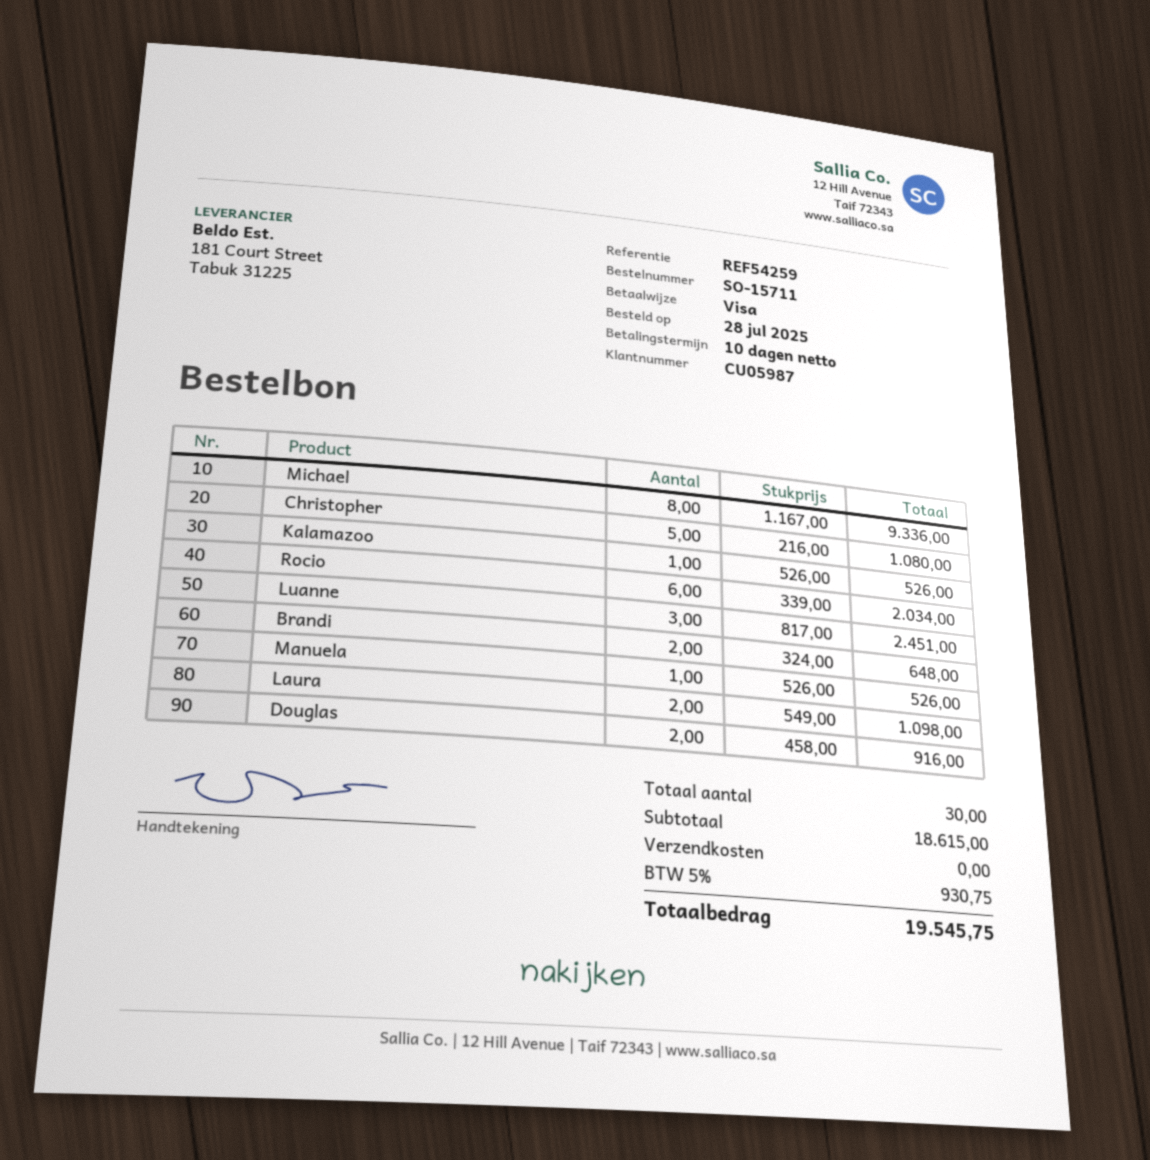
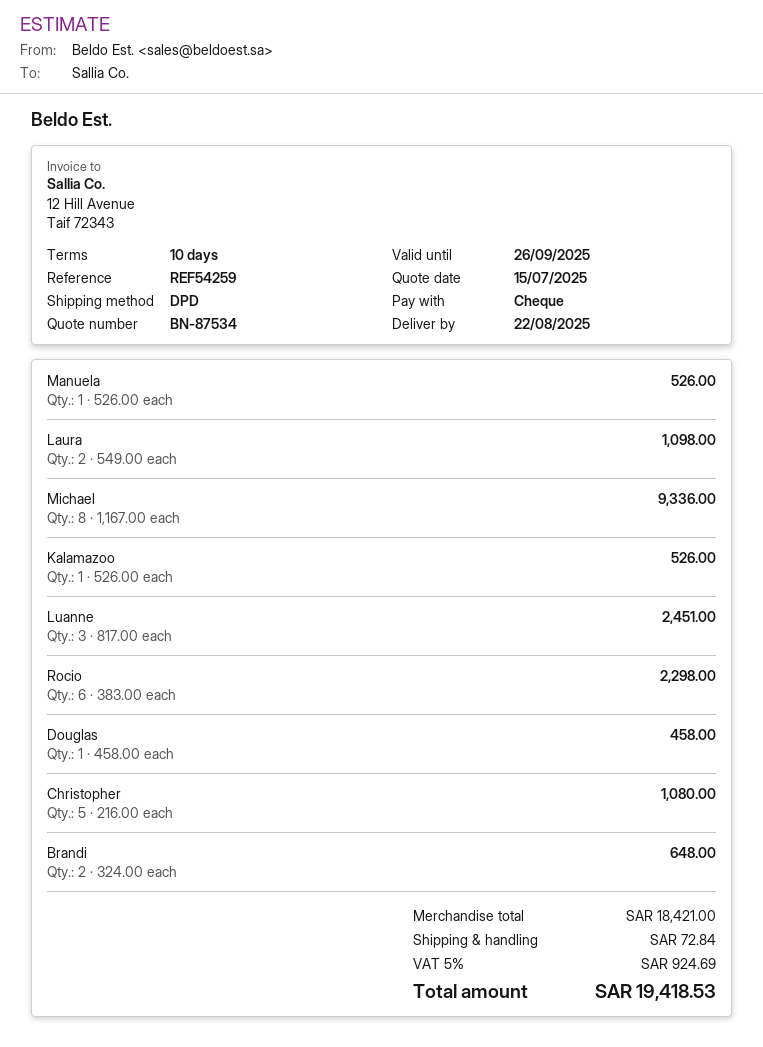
payment method: Visa -> cheque
Rocio: 6 x 339.00 = 2034.00 -> 6 x 383.00 = 2298.00
Douglas: 2 x 458.00 = 916.00 -> 1 x 458.00 = 458.00
subtotal: 18615.00 -> 18421.00
shipping: 0.00 -> 72.84
tax: 5% = 930.75 -> 5% = 924.69
total: 19545.75 -> 19418.53

